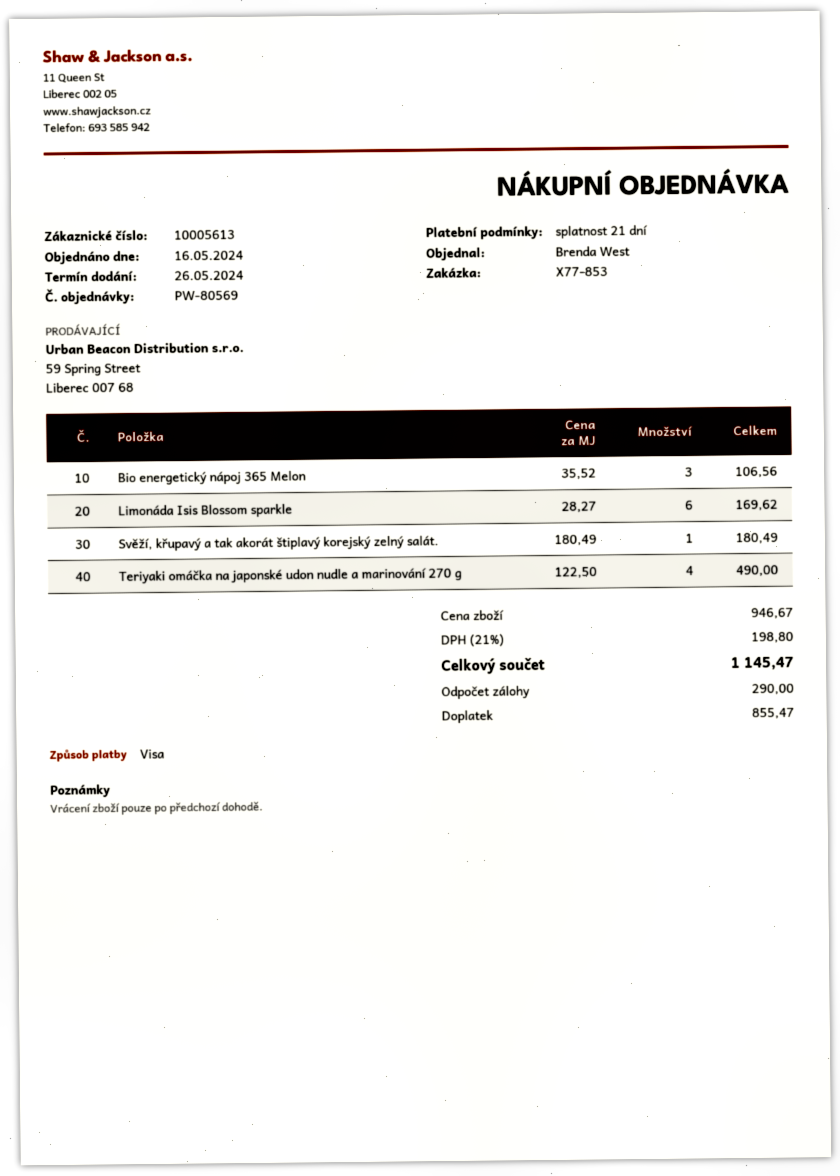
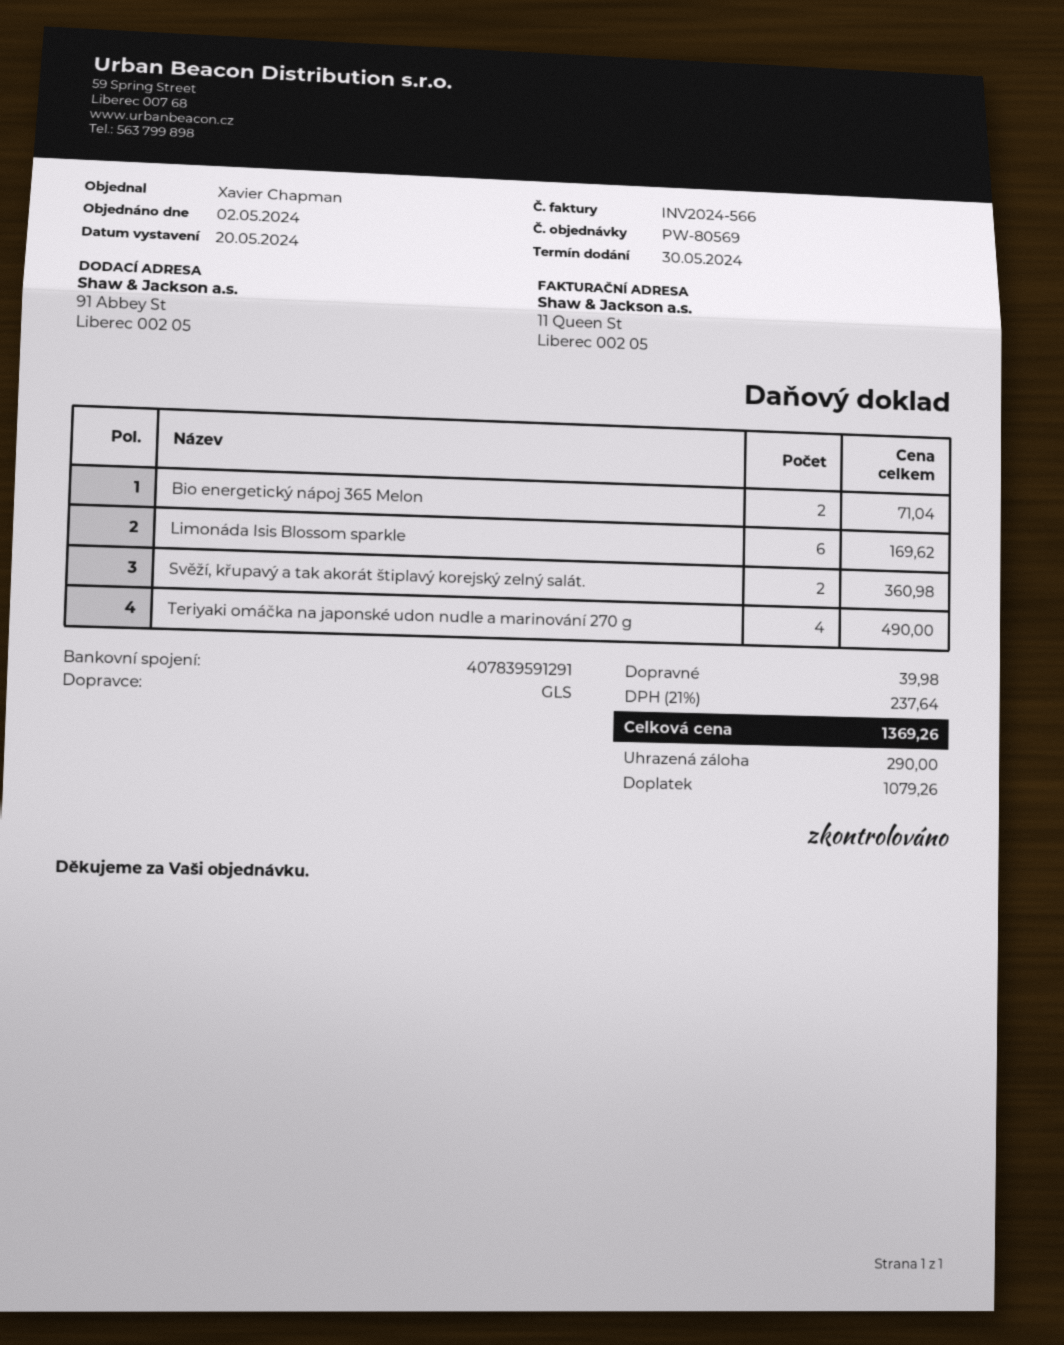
order date: 2024-05-16 -> 2024-05-02
delivery date: 2024-05-26 -> 2024-05-30
ordered by: Brenda West -> Xavier Chapman
Bio energetický nápoj 365 Melon: 3 for 106.56 -> 2 for 71.04
Svěží, křupavý a tak akorát štiplavý korejský zelný salát.: 1 for 180.49 -> 2 for 360.98
shipping: none -> 39.98
tax: 21% = 198.80 -> 21% = 237.64
total: 1145.47 -> 1369.26
balance: 855.47 -> 1079.26

